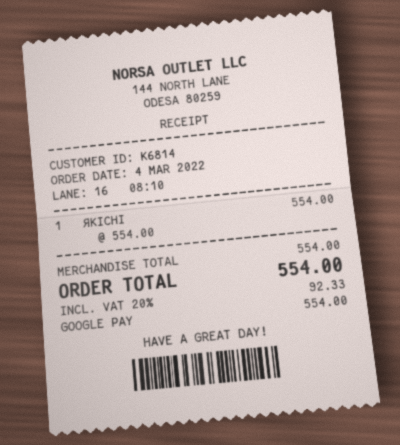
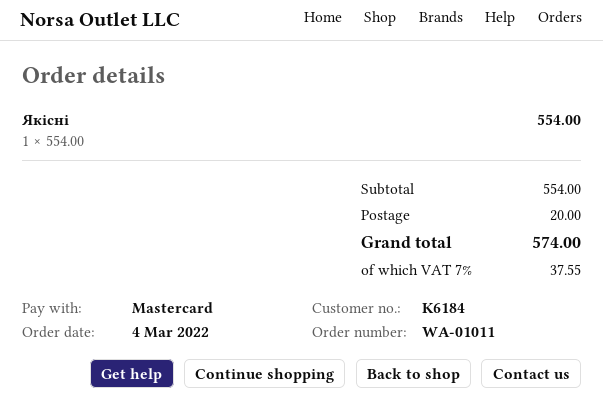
customer number: K6814 -> K6184
payment method: Google Pay -> Mastercard
shipping: none -> 20.00
tax: 20% = 92.33 -> 7% = 37.55
total: 554.00 -> 574.00

